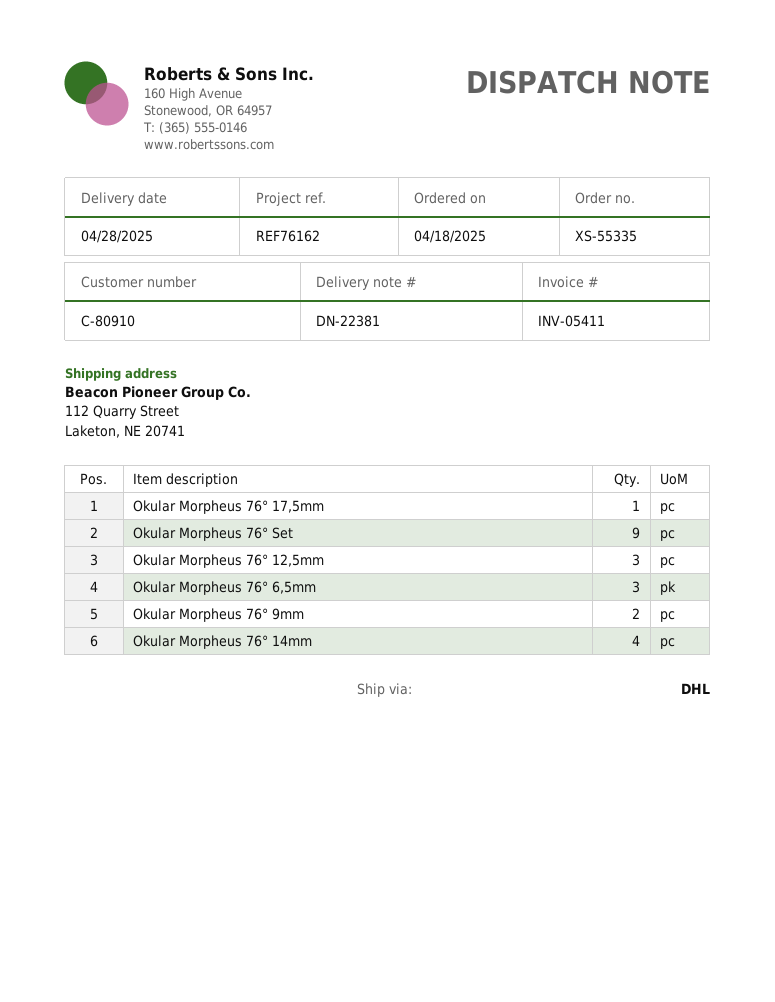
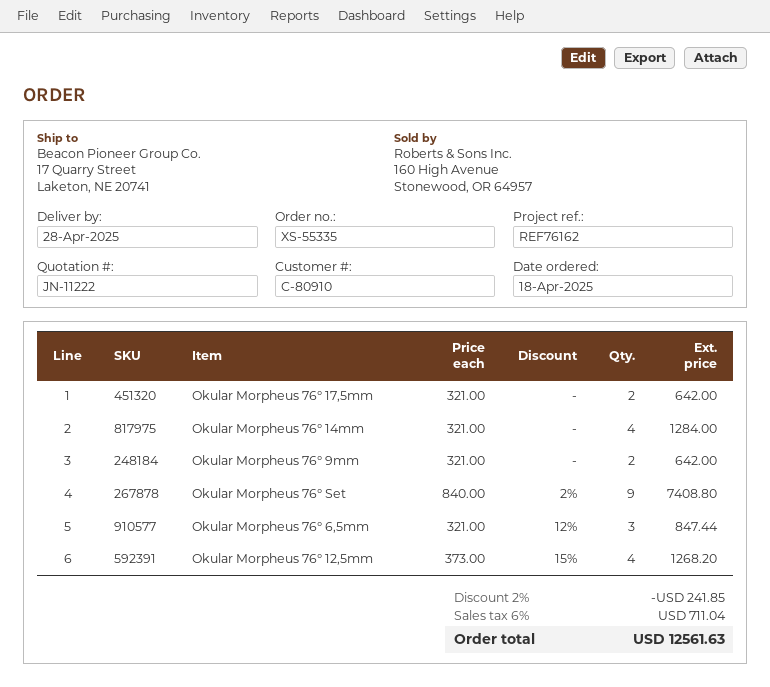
ship to: 112 Quarry Street, Laketon, NE 20741 -> 17 Quarry Street, Laketon, NE 20741
Okular Morpheus 76° 17,5mm: 1 -> 2
Okular Morpheus 76° 12,5mm: 3 -> 4

